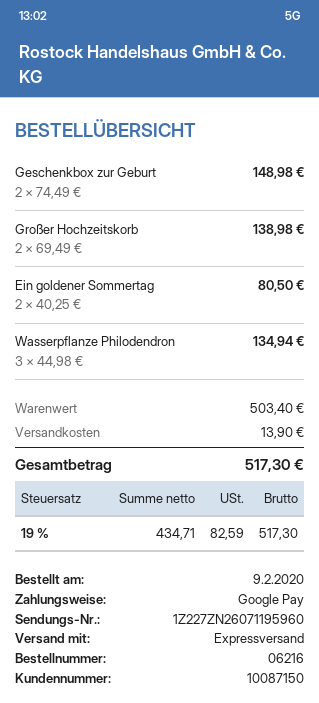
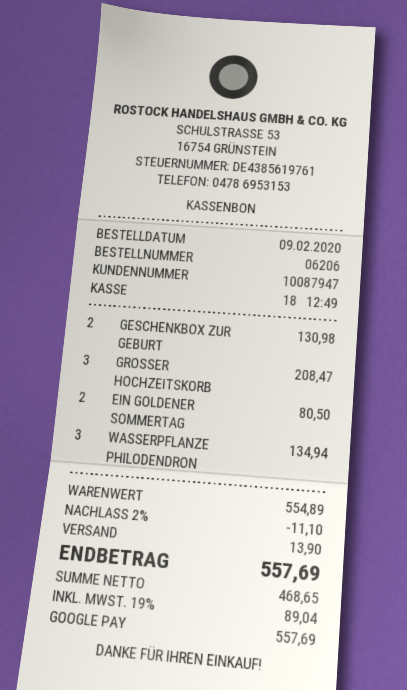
order number: 06216 -> 06206
customer number: 10087150 -> 10087947
Geschenkbox zur Geburt: 2 for 148.98 -> 2 for 130.98
Großer Hochzeitskorb: 2 for 138.98 -> 3 for 208.47
subtotal: 503.40 -> 554.89
discount: none -> 2% = 11.10
net: 434.71 -> 468.65
tax: 19% = 82.59 -> 19% = 89.04
total: 517.30 -> 557.69

